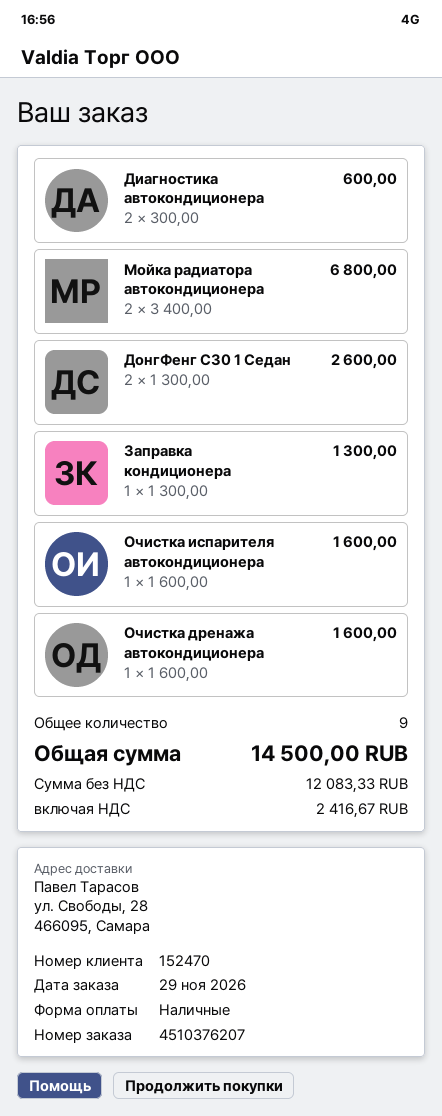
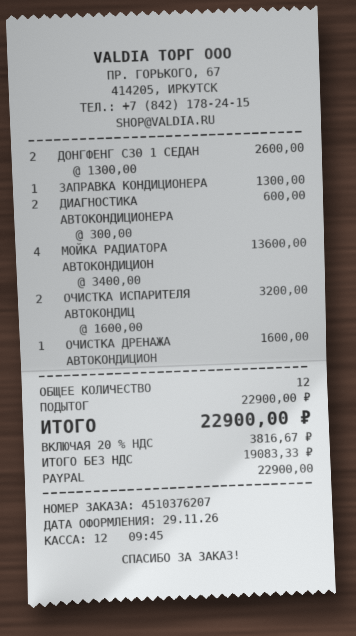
payment method: cash -> PayPal
Мойка радиатора автокондиционера: 2 x 3400.00 = 6800.00 -> 4 x 3400.00 = 13600.00
Очистка испарителя автокондиционера: 1 x 1600.00 = 1600.00 -> 2 x 1600.00 = 3200.00
total quantity: 9 -> 12
net: 12083.33 -> 19083.33
tax: 2416.67 -> 3816.67
total: 14500.00 -> 22900.00

